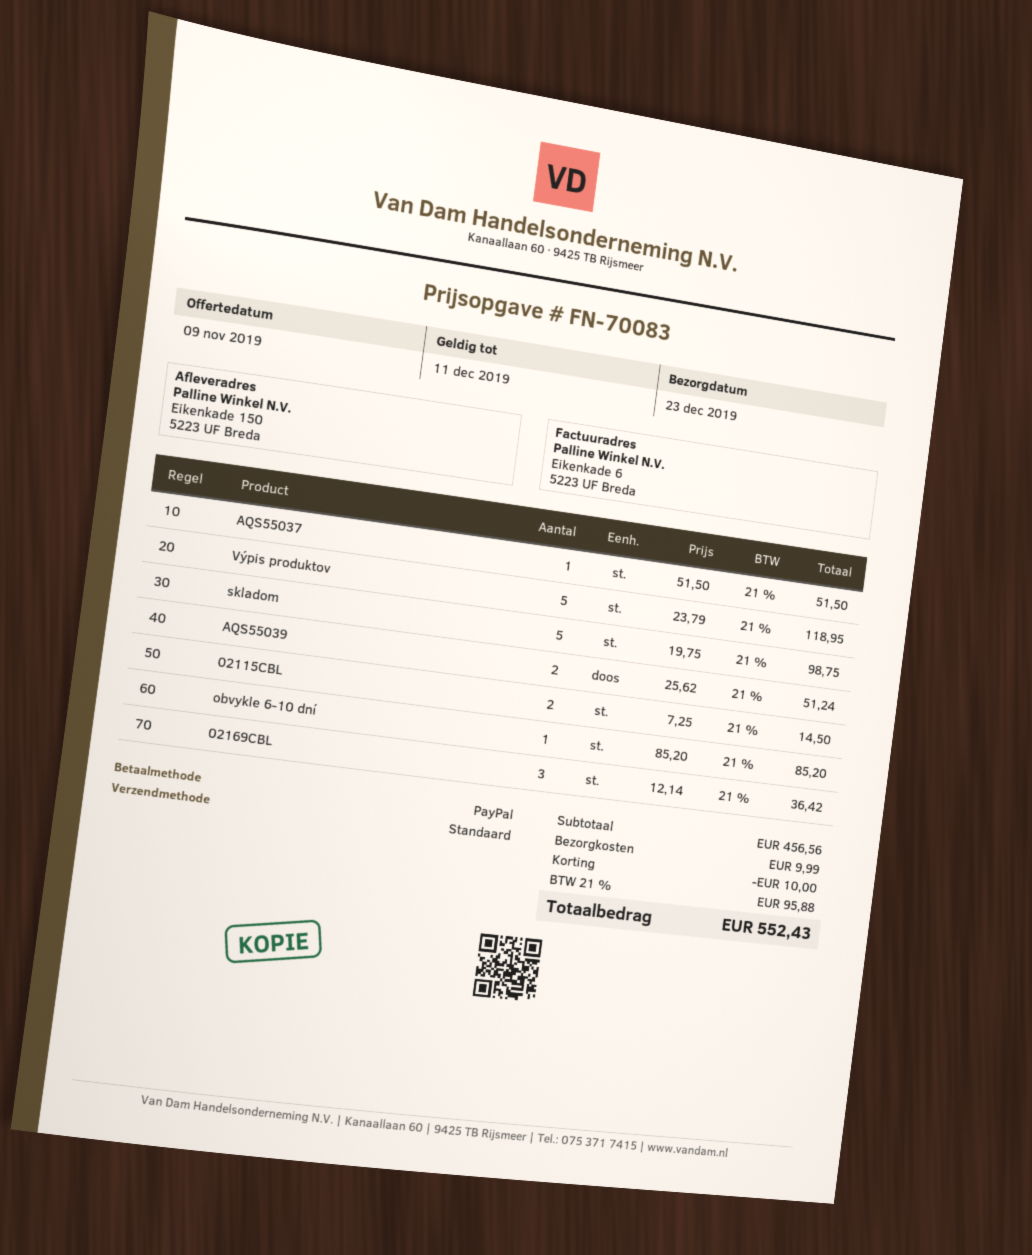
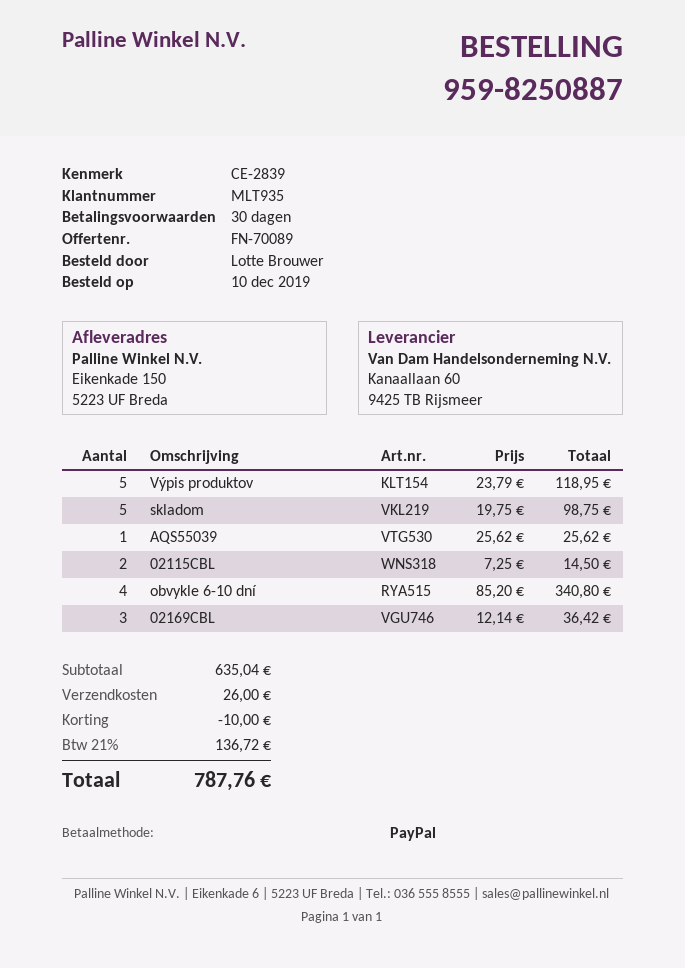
quote number: FN-70083 -> FN-70089
AQS55037: 1 x 51.50 = 51.50 -> none
AQS55039: 2 x 25.62 = 51.24 -> 1 x 25.62 = 25.62
obvykle 6-10 dní: 1 x 85.20 = 85.20 -> 4 x 85.20 = 340.80
subtotal: 456.56 -> 635.04
shipping: 9.99 -> 26.00
tax: 21% = 95.88 -> 21% = 136.72
total: 552.43 -> 787.76

